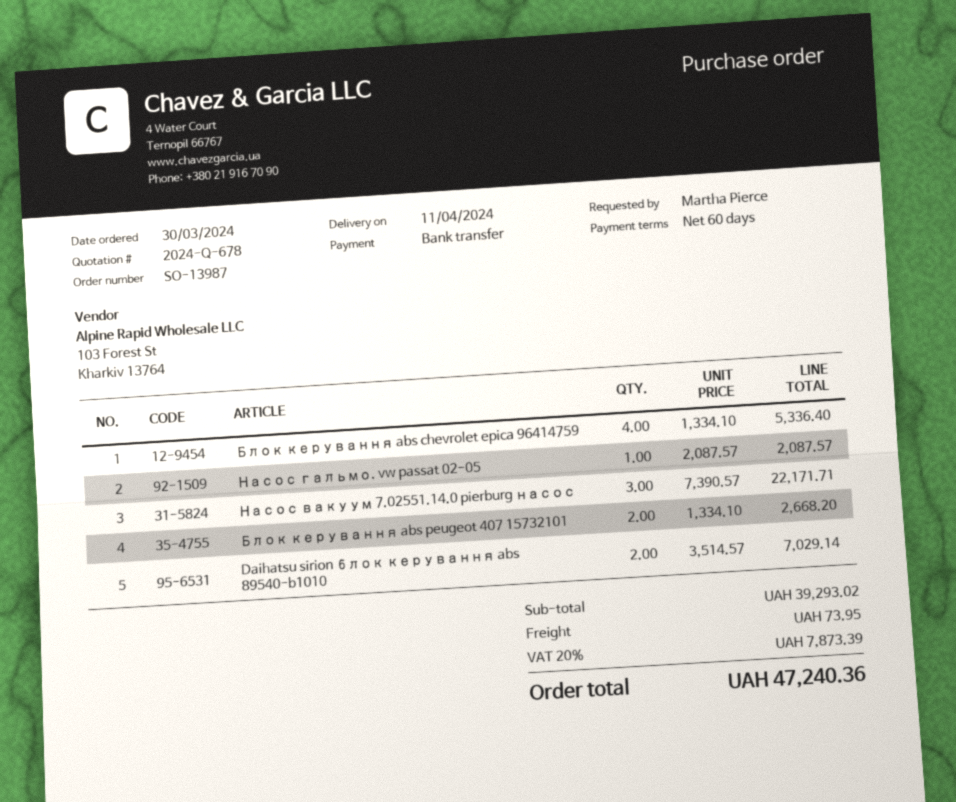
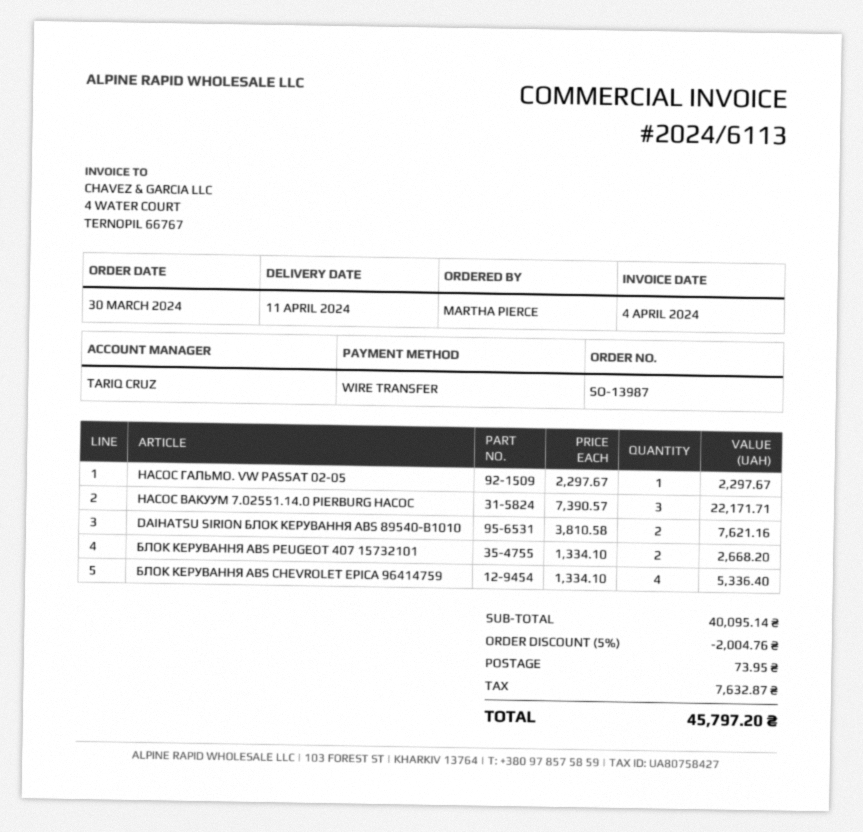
Насос гальмо. vw passat 02-05: 1 x 2087.57 = 2087.57 -> 1 x 2297.67 = 2297.67
Daihatsu sirion блок керування abs 89540-b1010: 2 x 3514.57 = 7029.14 -> 2 x 3810.58 = 7621.16
subtotal: 39293.02 -> 40095.14
discount: none -> 5% = 2004.76
tax: 7873.39 -> 7632.87
total: 47240.36 -> 45797.20

